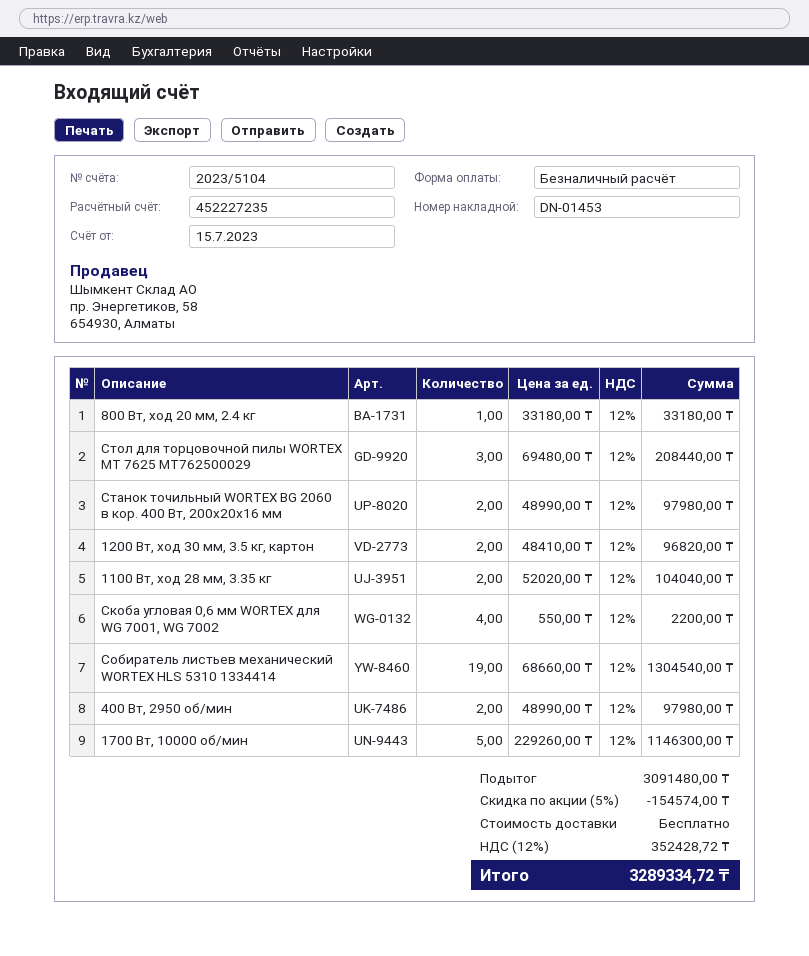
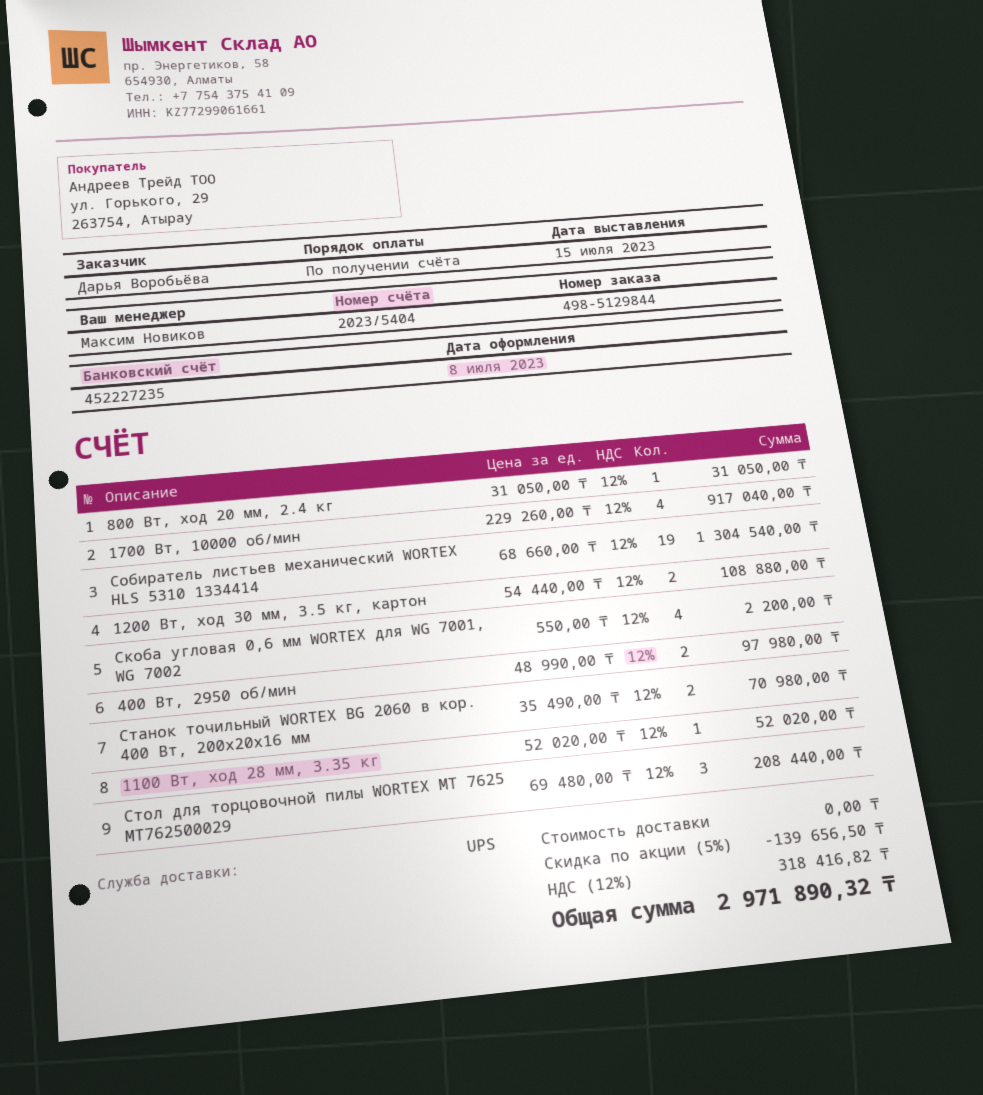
invoice number: 2023/5104 -> 2023/5404
800 Вт, ход 20 мм, 2.4 кг: 1 x 33180.00 = 33180.00 -> 1 x 31050.00 = 31050.00
Станок точильный WORTEX BG 2060 в кор. 400 Вт, 200х20х16 мм: 2 x 48990.00 = 97980.00 -> 2 x 35490.00 = 70980.00
1200 Вт, ход 30 мм, 3.5 кг, картон: 2 x 48410.00 = 96820.00 -> 2 x 54440.00 = 108880.00
1100 Вт, ход 28 мм, 3.35 кг: 2 x 52020.00 = 104040.00 -> 1 x 52020.00 = 52020.00
1700 Вт, 10000 об/мин: 5 x 229260.00 = 1146300.00 -> 4 x 229260.00 = 917040.00
discount: 5% = 154574.00 -> 5% = 139656.50
tax: 12% = 352428.72 -> 12% = 318416.82
total: 3289334.72 -> 2971890.32

